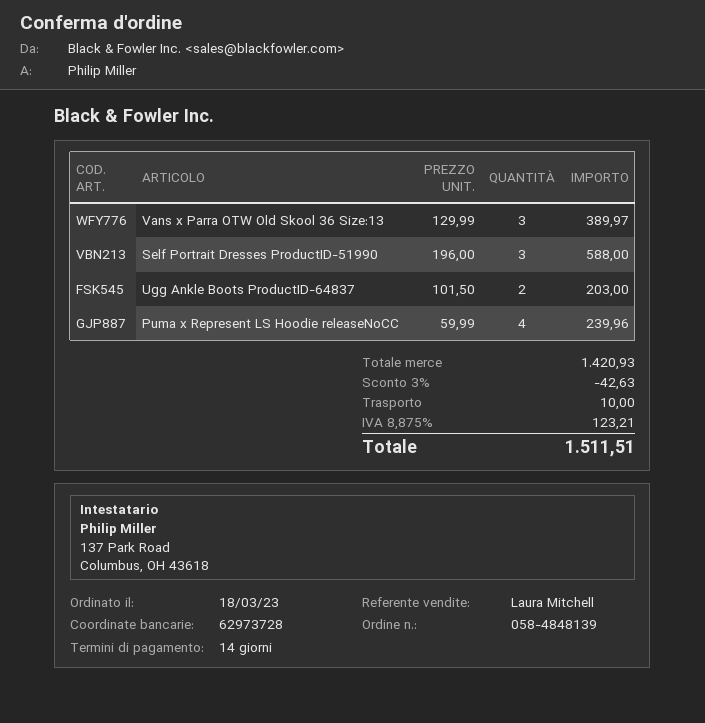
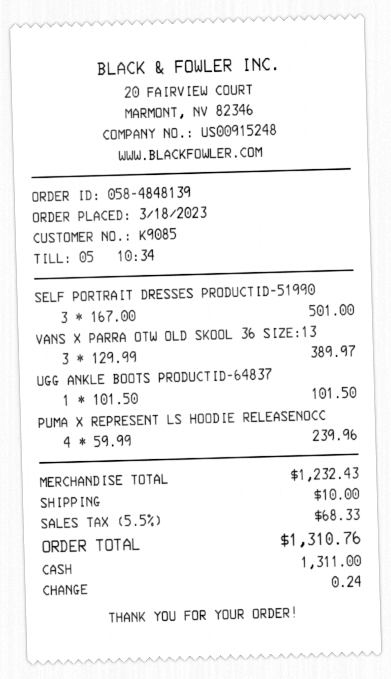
Self Portrait Dresses ProductID-51990: 3 x 196.00 = 588.00 -> 3 x 167.00 = 501.00
Ugg Ankle Boots ProductID-64837: 2 x 101.50 = 203.00 -> 1 x 101.50 = 101.50
subtotal: 1420.93 -> 1232.43
discount: 3% = 42.63 -> none
tax: 8.875% = 123.21 -> 5.5% = 68.33
total: 1511.51 -> 1310.76

